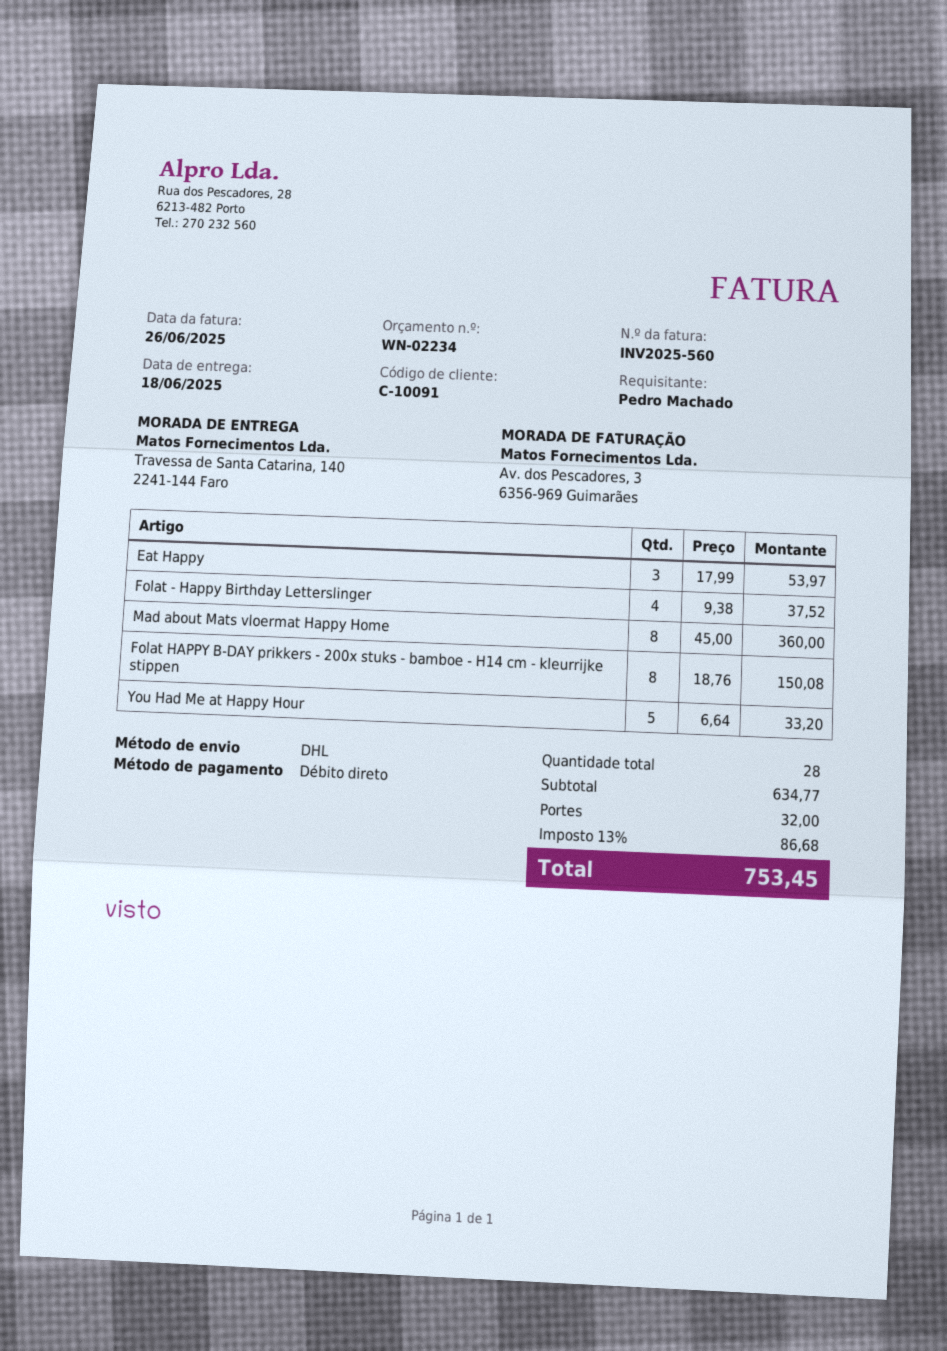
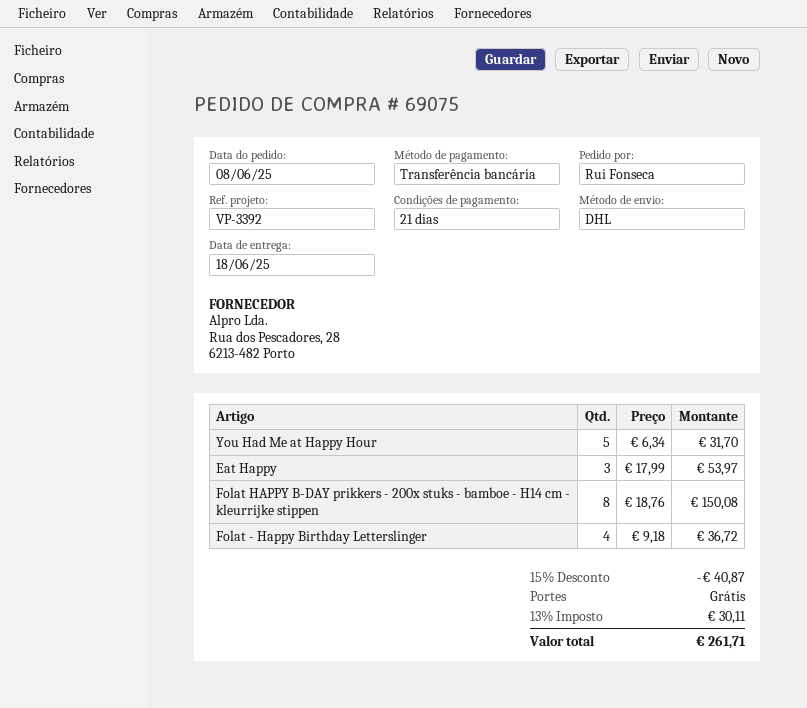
ordered by: Pedro Machado -> Rui Fonseca
payment method: direct debit -> bank transfer
Folat - Happy Birthday Letterslinger: 4 x 9.38 = 37.52 -> 4 x 9.18 = 36.72
Mad about Mats vloermat Happy Home: 8 x 45.00 = 360.00 -> none
You Had Me at Happy Hour: 5 x 6.64 = 33.20 -> 5 x 6.34 = 31.70
discount: none -> 15% = 40.87
shipping: 32.00 -> 0.00
tax: 13% = 86.68 -> 13% = 30.11
total: 753.45 -> 261.71

